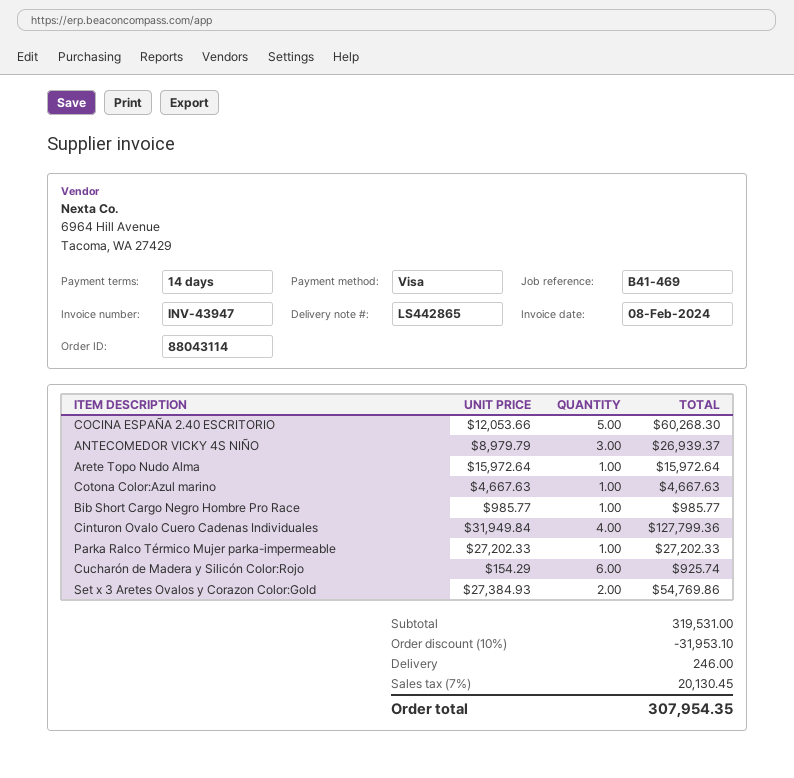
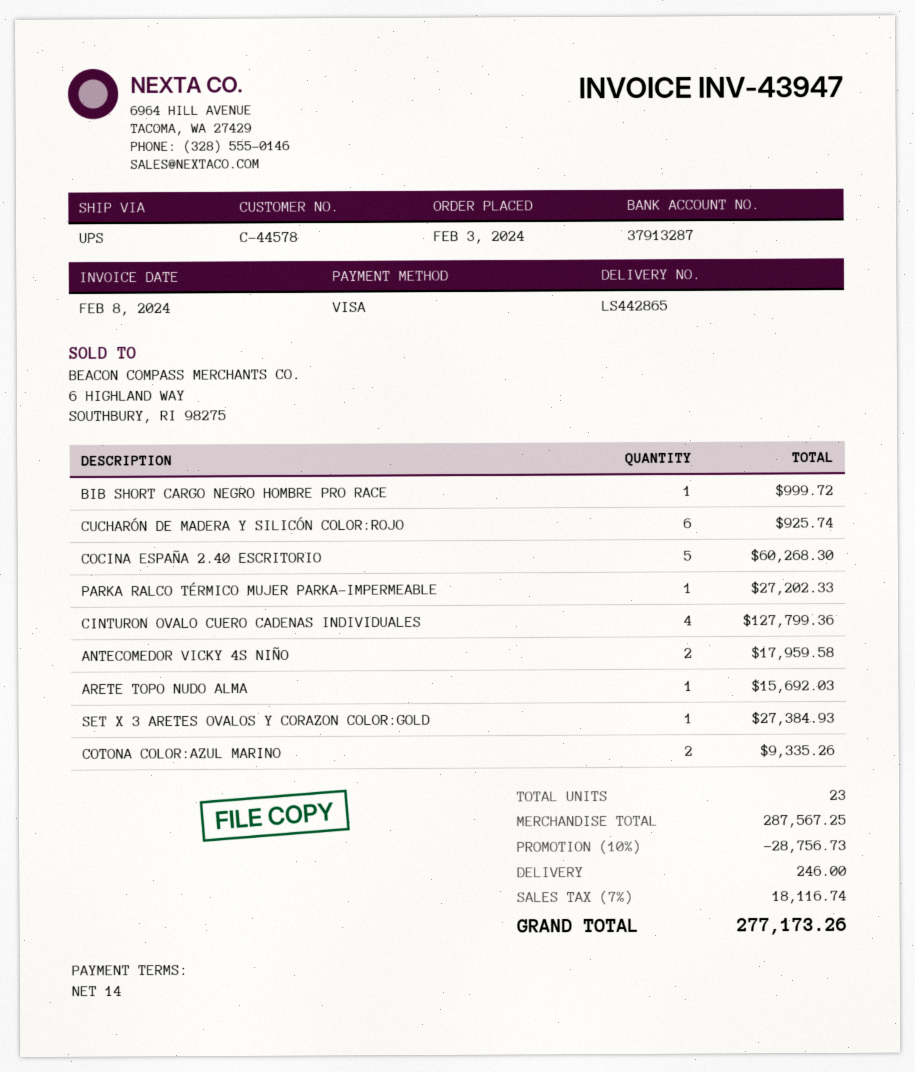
ANTECOMEDOR VICKY 4S NIÑO: 3 for 26939.37 -> 2 for 17959.58
Arete Topo Nudo Alma: 1 for 15972.64 -> 1 for 15692.03
Cotona Color:Azul marino: 1 for 4667.63 -> 2 for 9335.26
Bib Short Cargo Negro Hombre Pro Race: 1 for 985.77 -> 1 for 999.72
Set x 3 Aretes Ovalos y Corazon Color:Gold: 2 for 54769.86 -> 1 for 27384.93
subtotal: 319531.00 -> 287567.25
discount: 10% = 31953.10 -> 10% = 28756.73
tax: 7% = 20130.45 -> 7% = 18116.74
total: 307954.35 -> 277173.26

